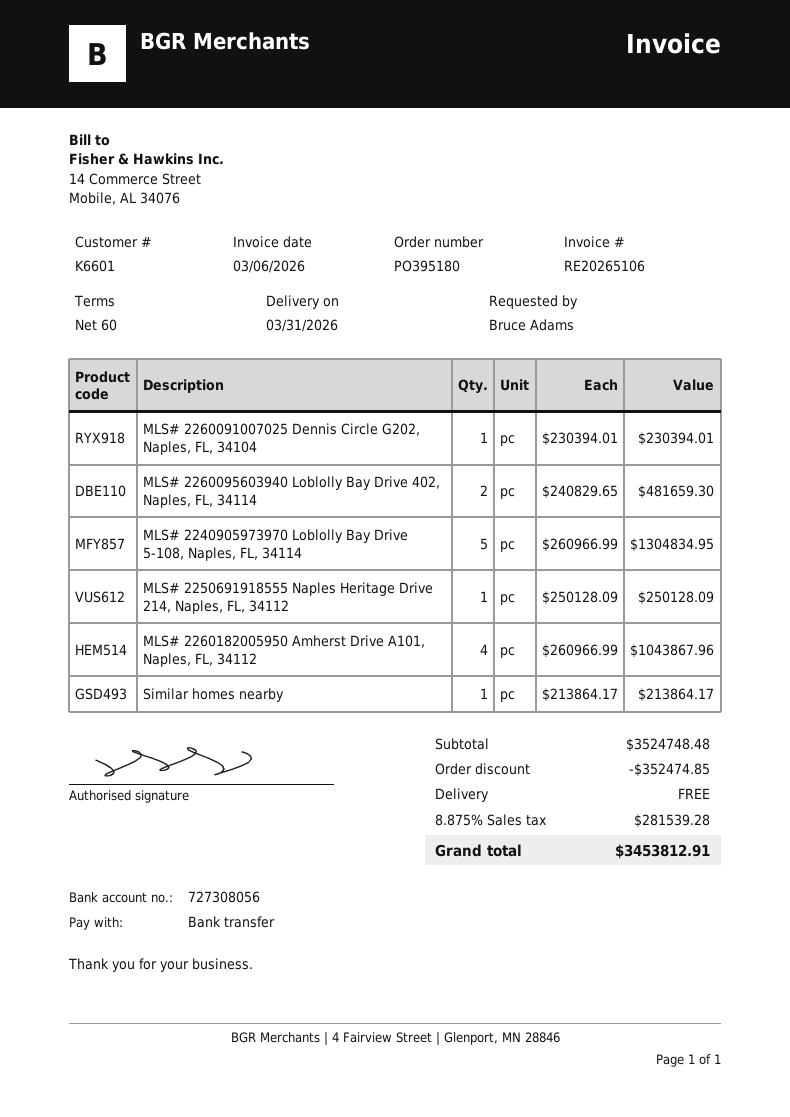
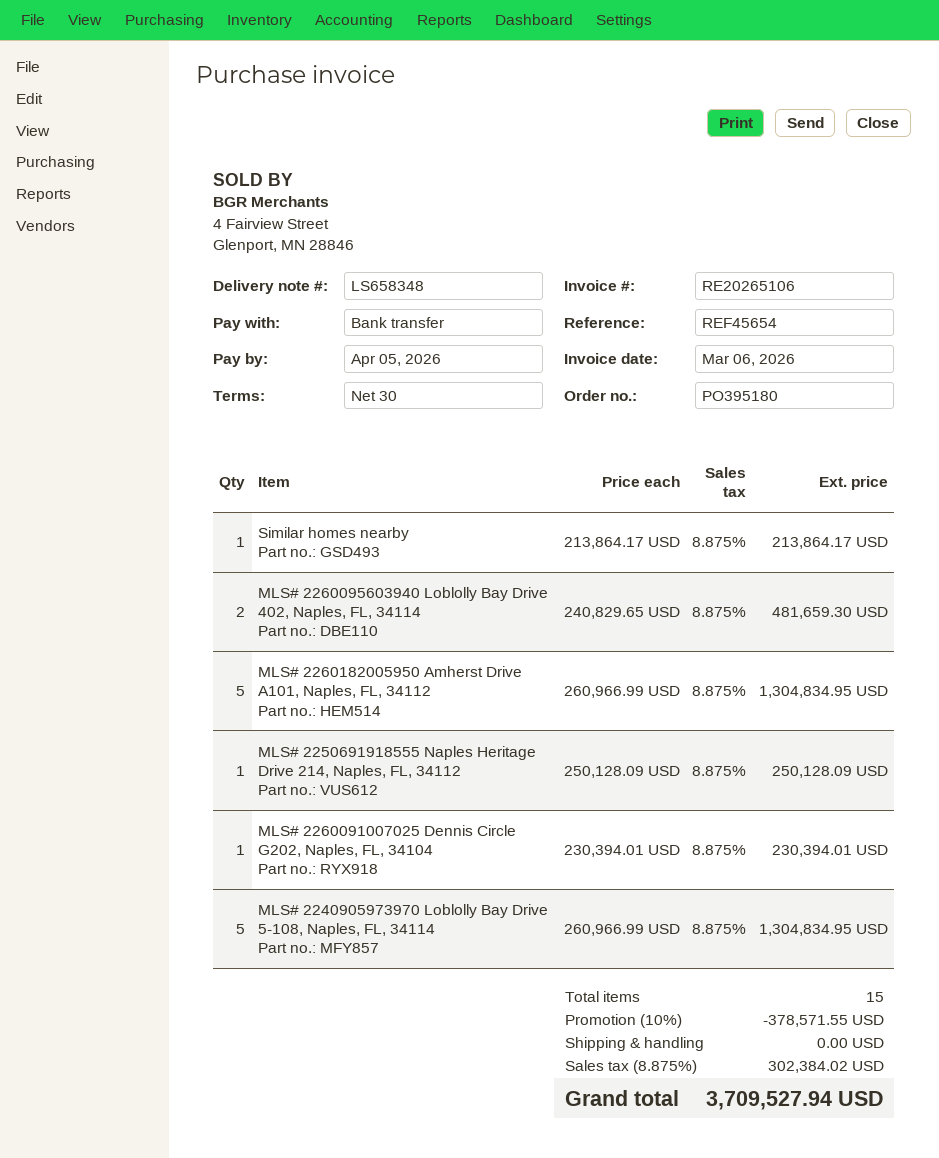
payment terms: 60 days -> 30 days
MLS# 2260182005950 Amherst Drive A101, Naples, FL, 34112: 4 x 260966.99 = 1043867.96 -> 5 x 260966.99 = 1304834.95
discount: 352474.85 -> 378571.55
tax: 8.875% = 281539.28 -> 8.875% = 302384.02
total: 3453812.91 -> 3709527.94

